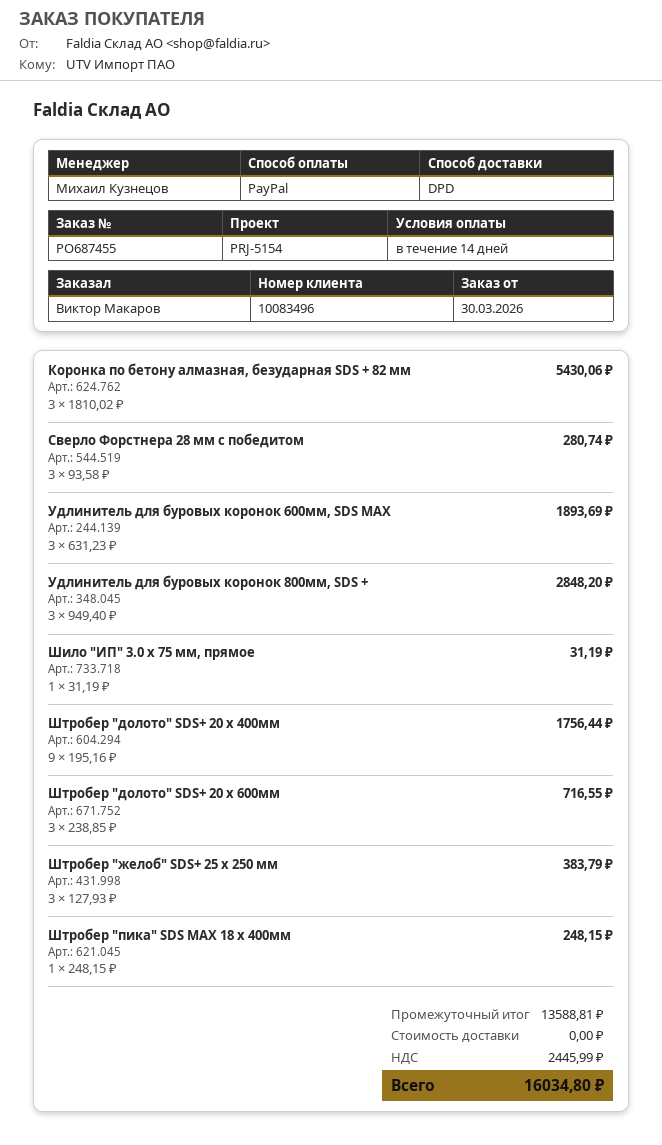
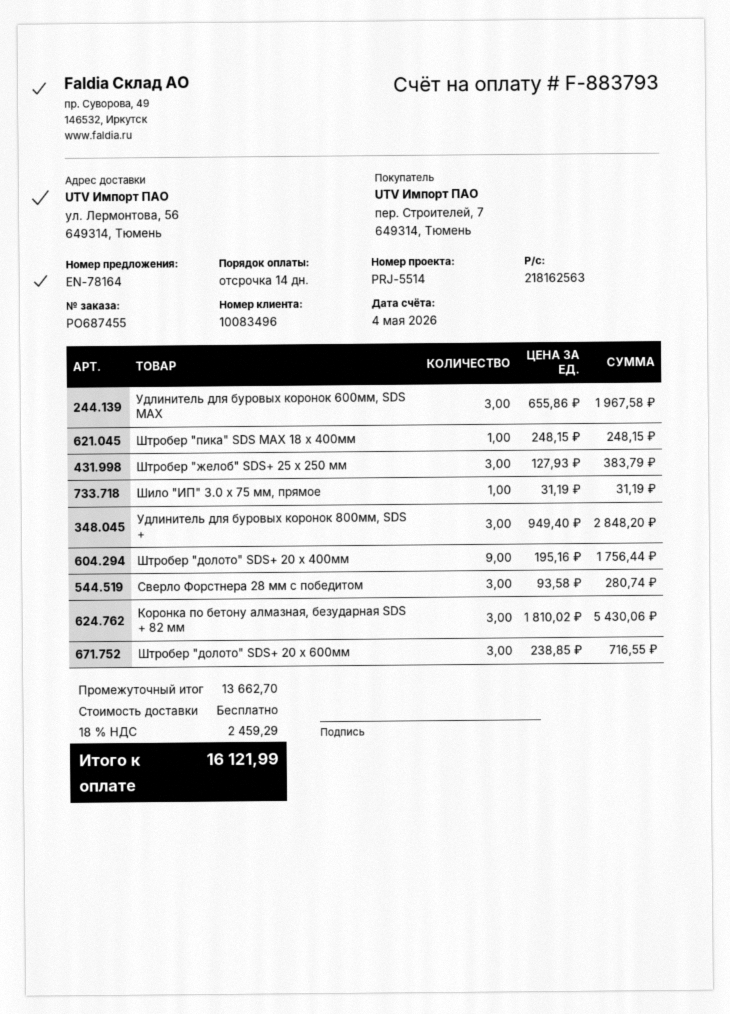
reference: PRJ-5154 -> PRJ-5514
Удлинитель для буровых коронок 600мм, SDS МАХ: 3 x 631.23 = 1893.69 -> 3 x 655.86 = 1967.58
subtotal: 13588.81 -> 13662.70
tax: 2445.99 -> 2459.29
total: 16034.80 -> 16121.99

